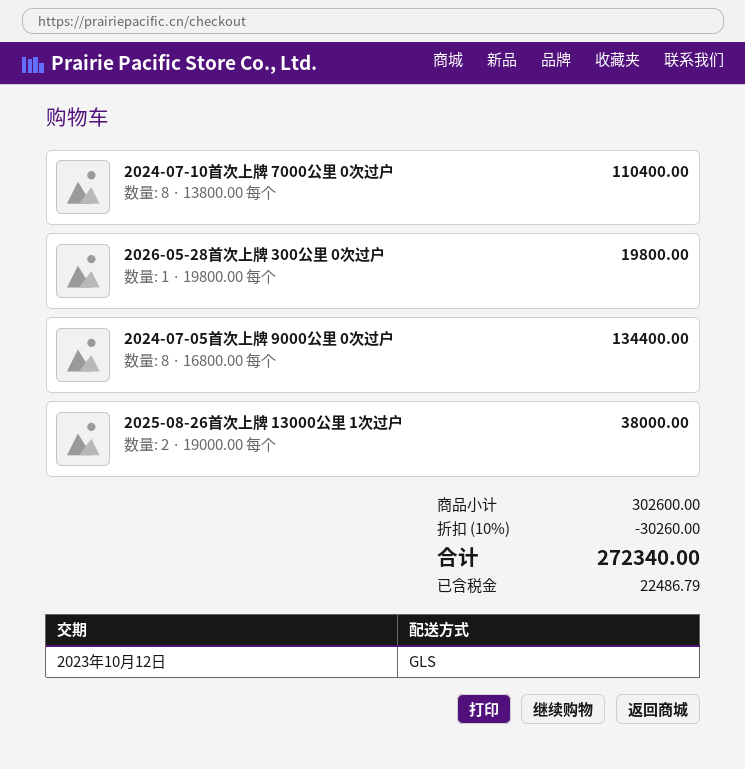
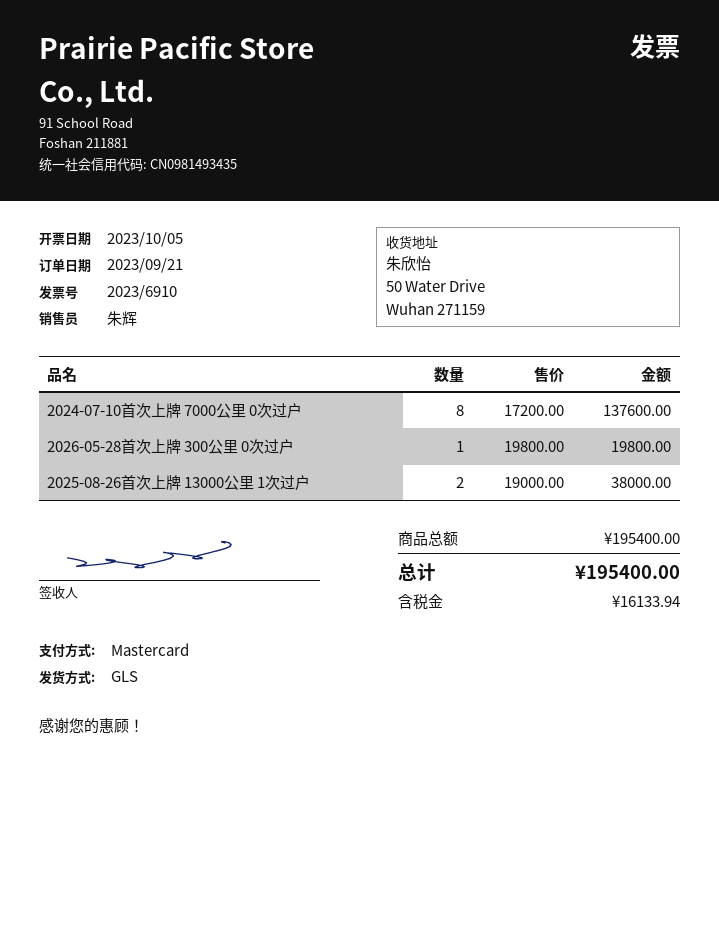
2024-07-10首次上牌 7000公里 0次过户: 8 x 13800.00 = 110400.00 -> 8 x 17200.00 = 137600.00
2024-07-05首次上牌 9000公里 0次过户: 8 x 16800.00 = 134400.00 -> none
subtotal: 302600.00 -> 195400.00
discount: 10% = 30260.00 -> none
tax: 22486.79 -> 16133.94
total: 272340.00 -> 195400.00

